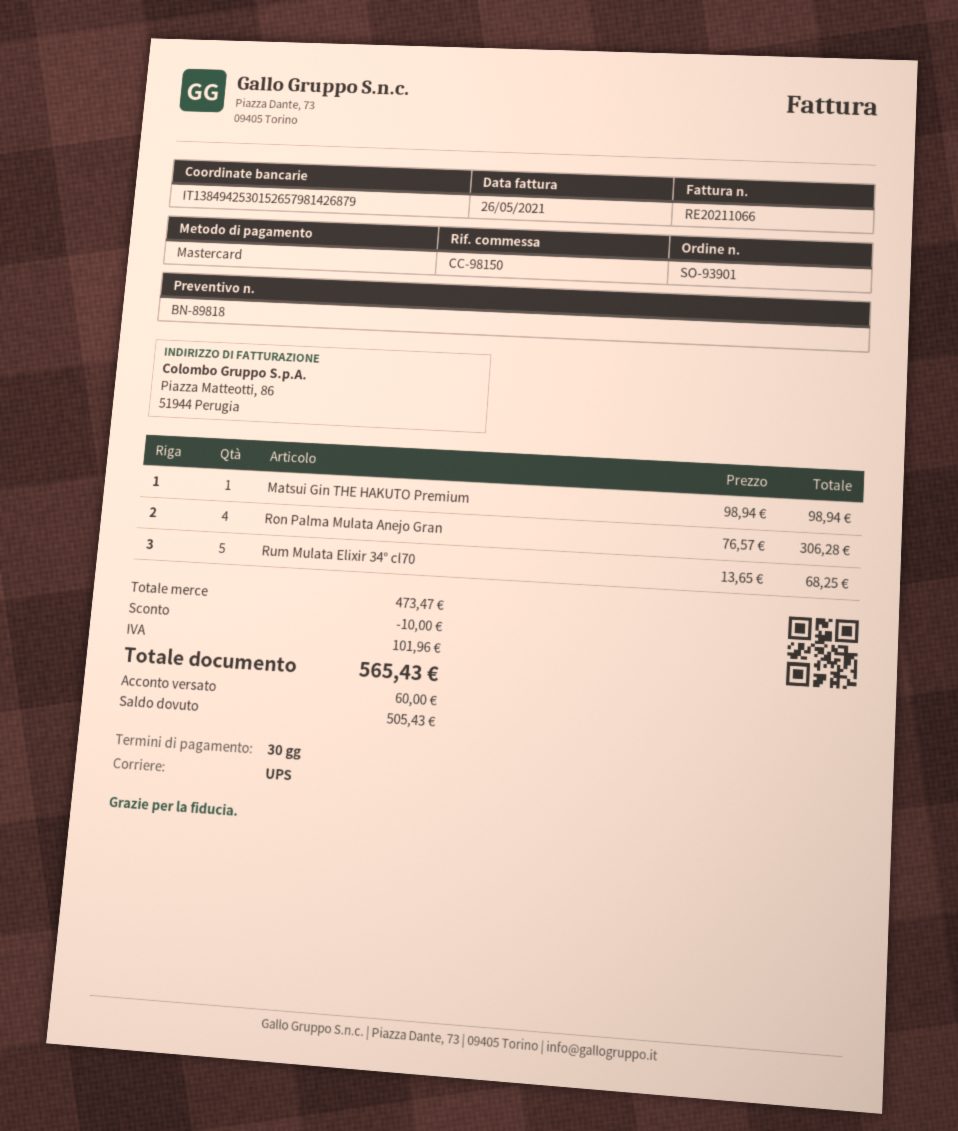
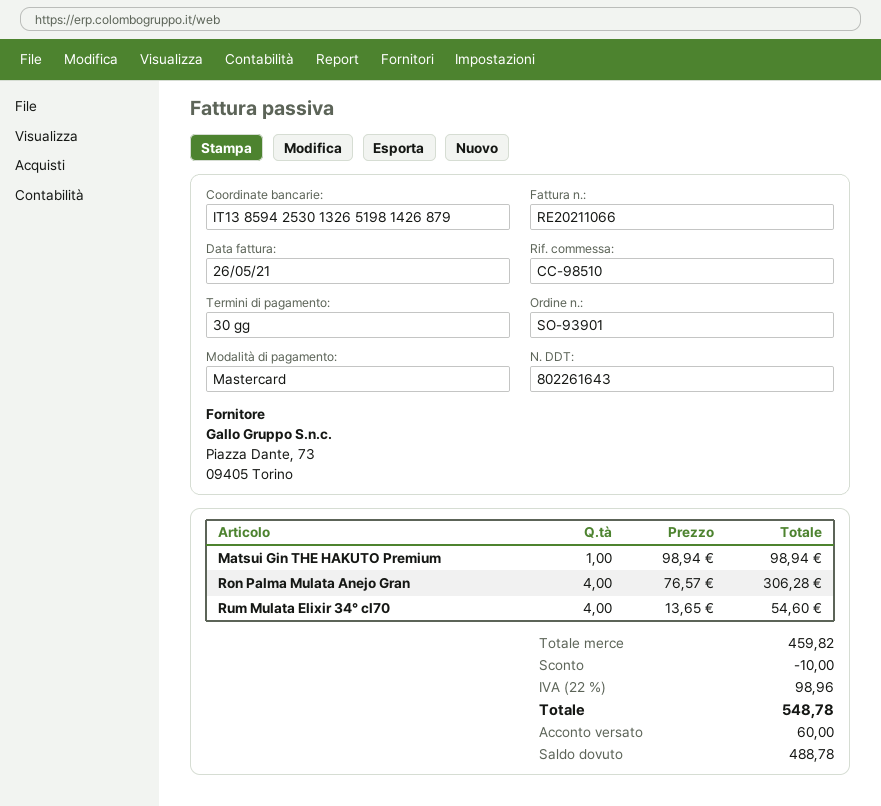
reference: CC-98150 -> CC-98510
bank account: IT1384942530152657981426879 -> IT1385942530132651981426879
Rum Mulata Elixir 34° cl70: 5 x 13.65 = 68.25 -> 4 x 13.65 = 54.60
subtotal: 473.47 -> 459.82
tax: 101.96 -> 98.96
total: 565.43 -> 548.78
balance: 505.43 -> 488.78

